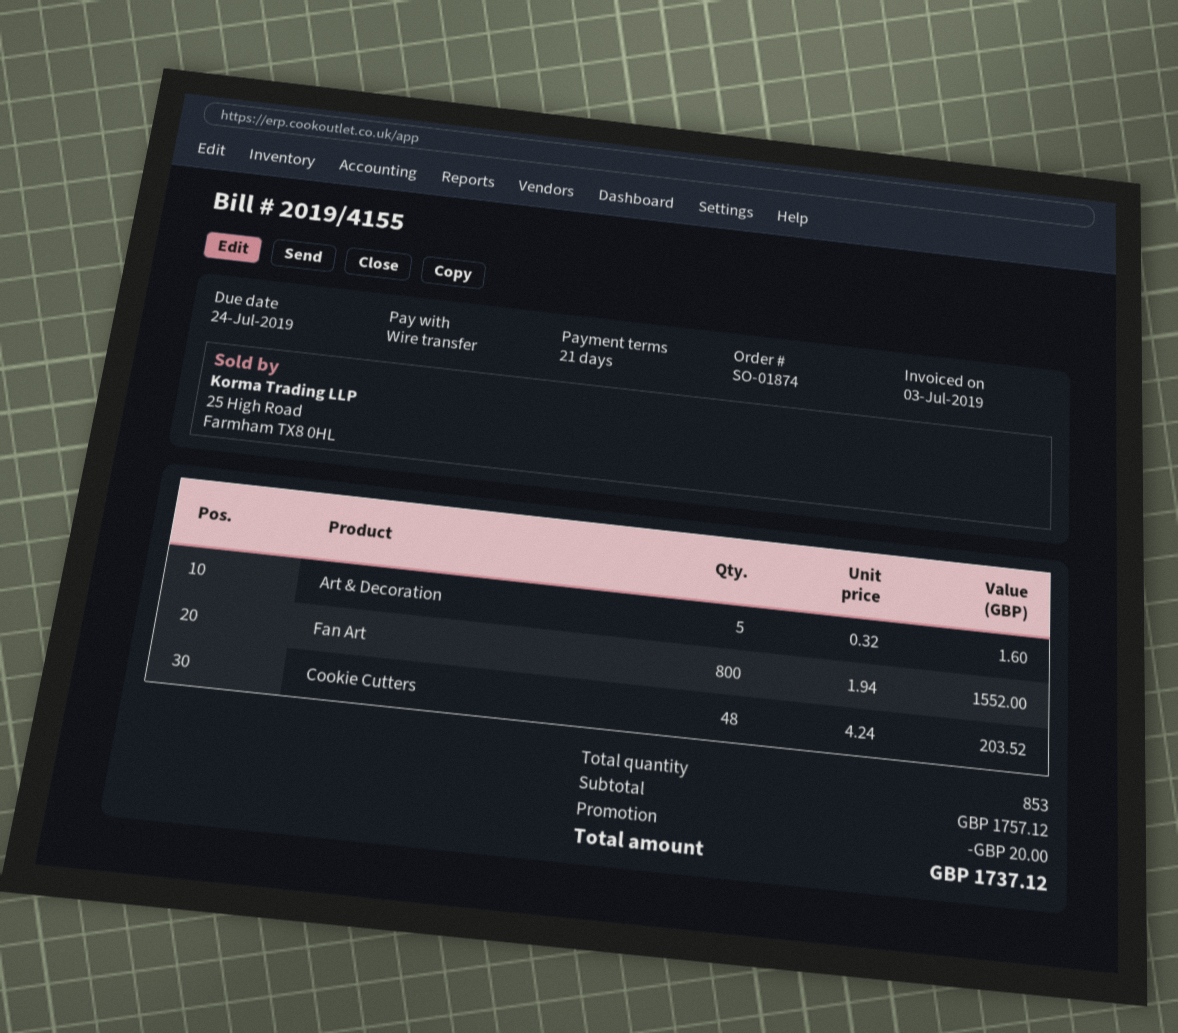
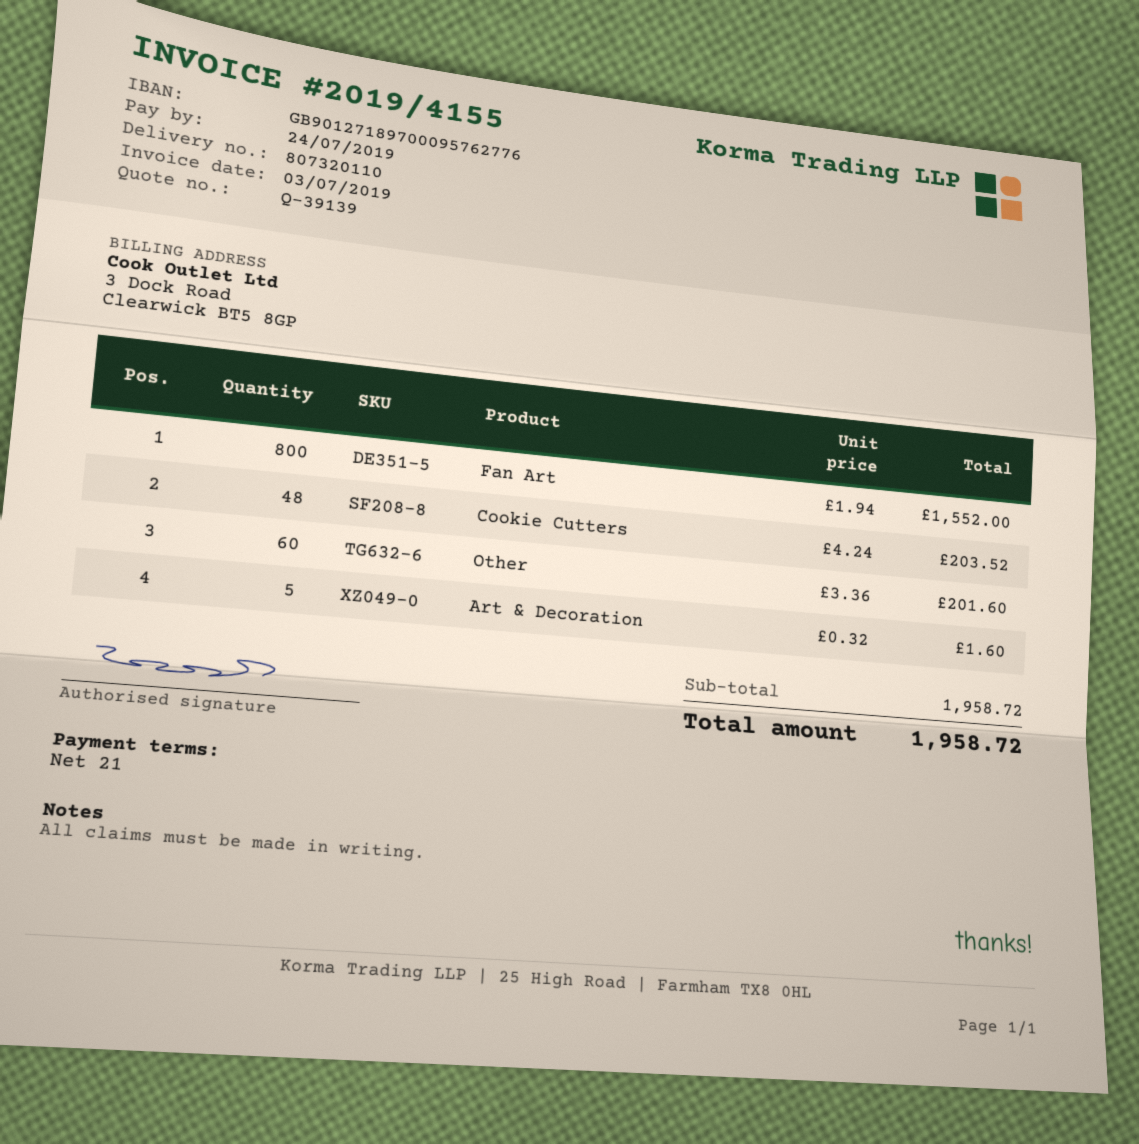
Other: none -> 60 x 3.36 = 201.60
subtotal: 1757.12 -> 1958.72
discount: 20.00 -> none
total: 1737.12 -> 1958.72

